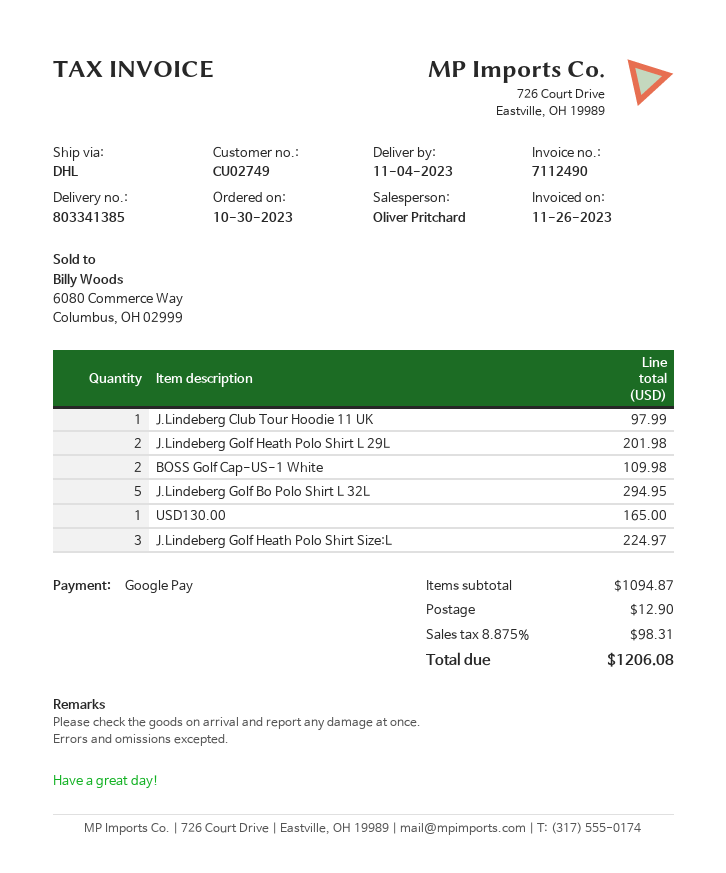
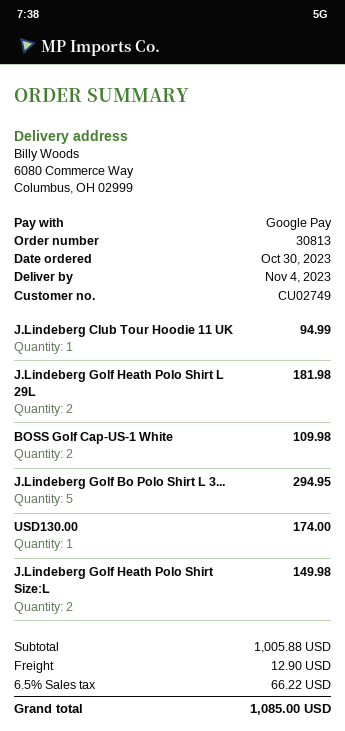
J.Lindeberg Club Tour Hoodie 11 UK: 1 for 97.99 -> 1 for 94.99
J.Lindeberg Golf Heath Polo Shirt L 29L: 2 for 201.98 -> 2 for 181.98
USD130.00: 1 for 165.00 -> 1 for 174.00
J.Lindeberg Golf Heath Polo Shirt Size:L: 3 for 224.97 -> 2 for 149.98
subtotal: 1094.87 -> 1005.88
tax: 8.875% = 98.31 -> 6.5% = 66.22
total: 1206.08 -> 1085.00

